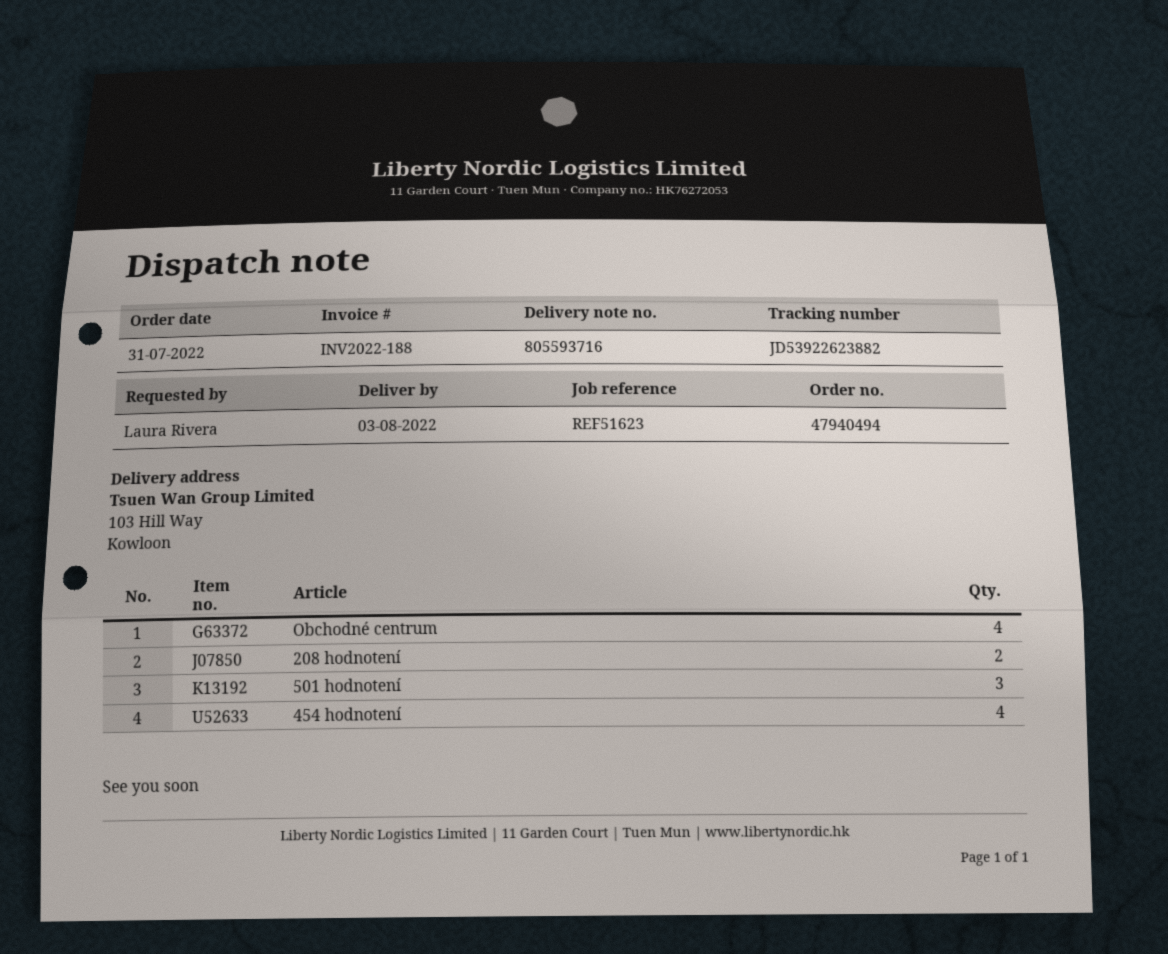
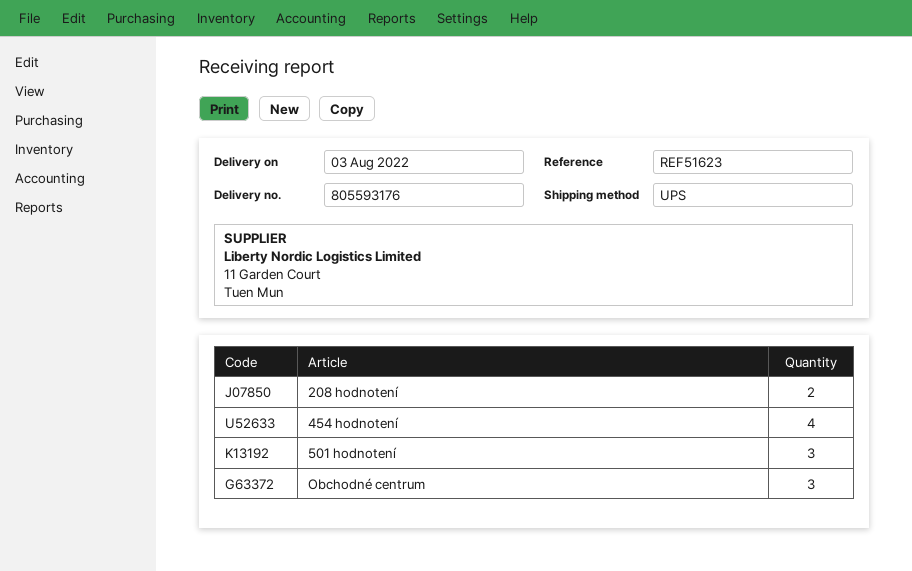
delivery note number: 805593716 -> 805593176
Obchodné centrum: 4 -> 3

